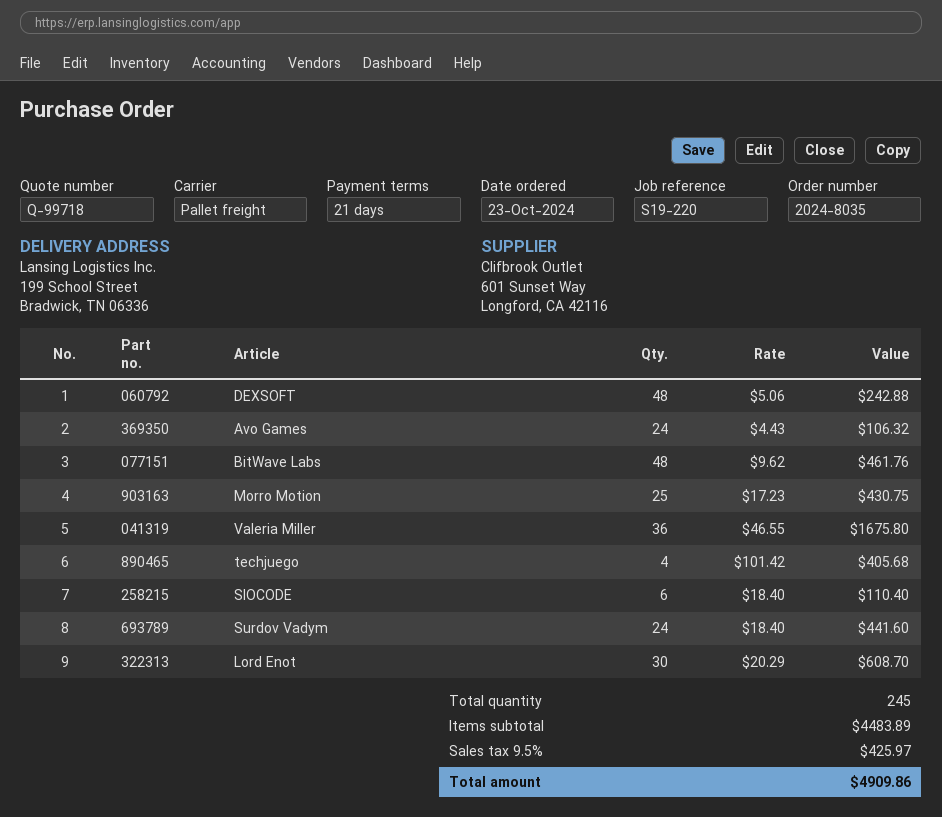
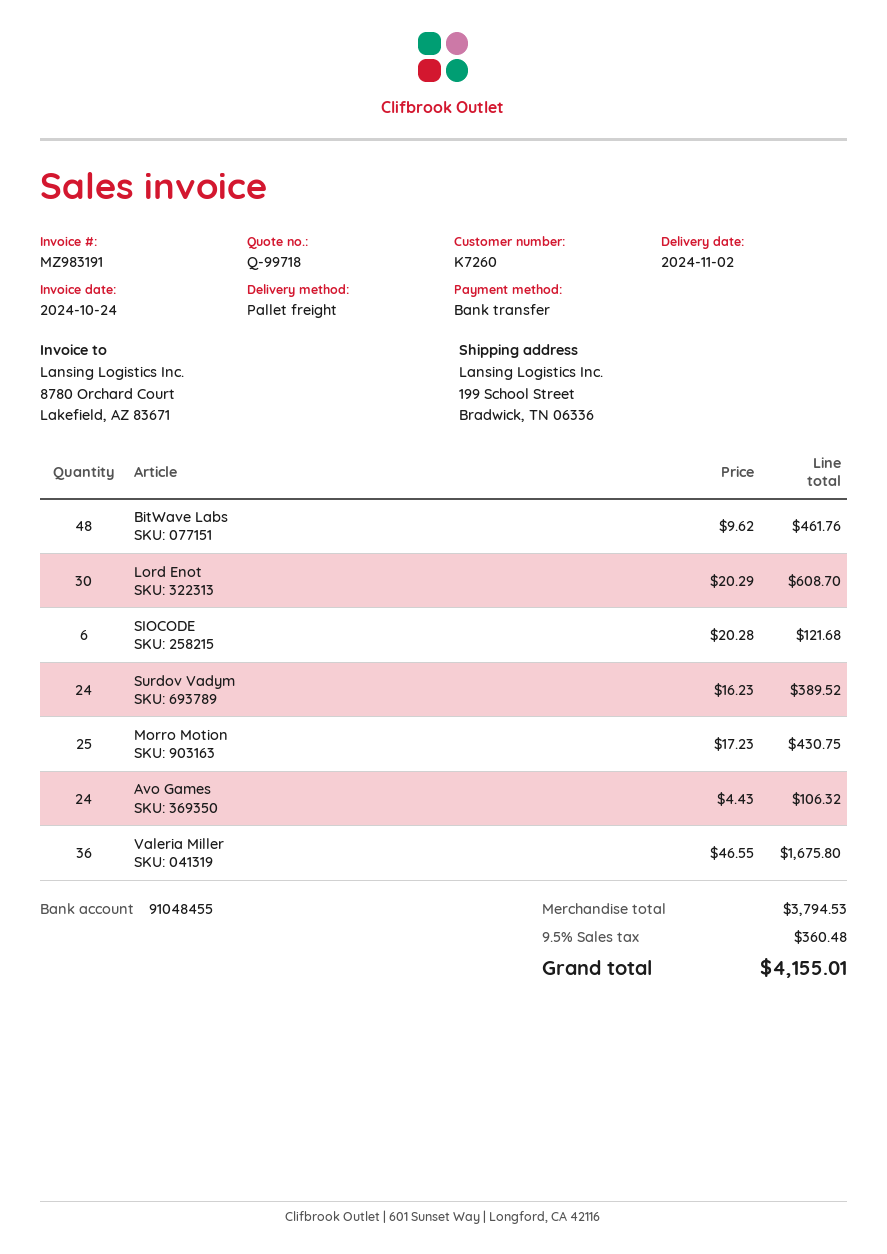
DEXSOFT: 48 x 5.06 = 242.88 -> none
techjuego: 4 x 101.42 = 405.68 -> none
SIOCODE: 6 x 18.40 = 110.40 -> 6 x 20.28 = 121.68
Surdov Vadym: 24 x 18.40 = 441.60 -> 24 x 16.23 = 389.52
subtotal: 4483.89 -> 3794.53
tax: 9.5% = 425.97 -> 9.5% = 360.48
total: 4909.86 -> 4155.01

